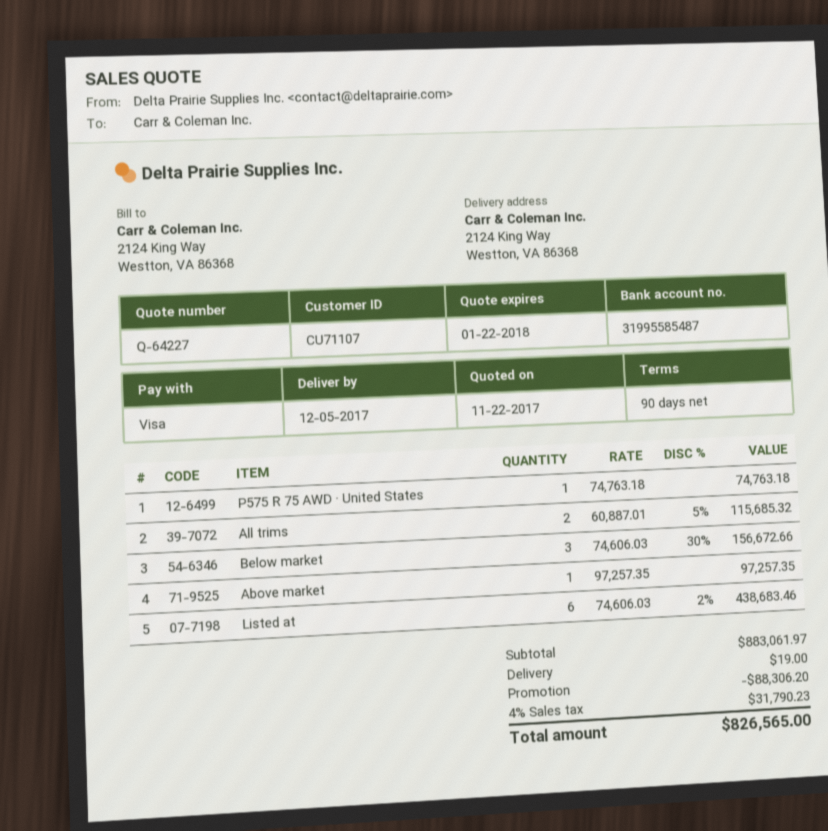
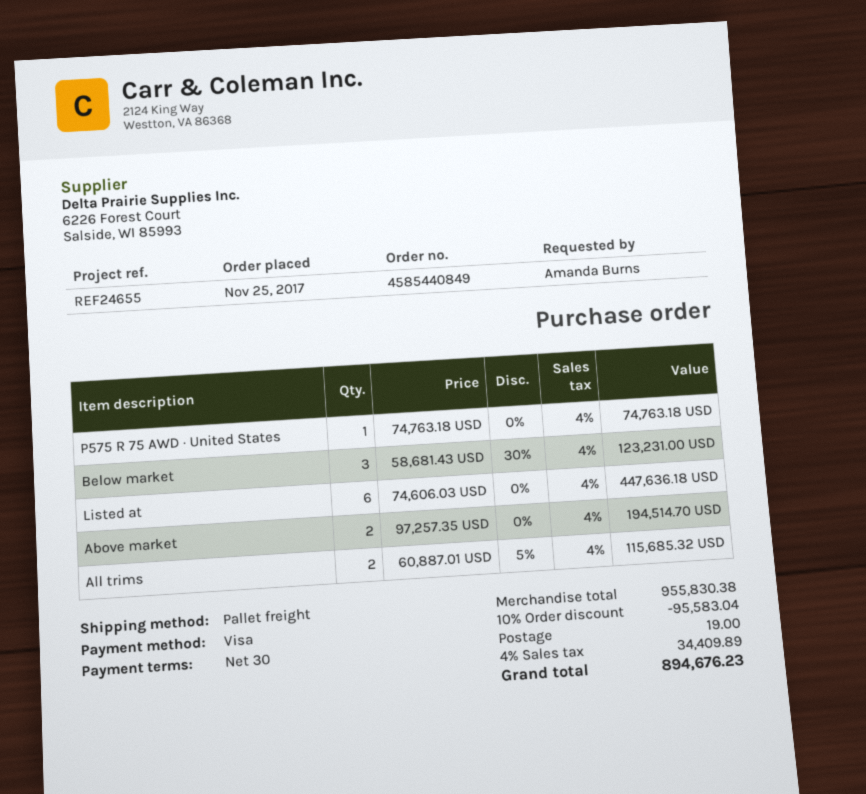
payment terms: 90 days -> 30 days
Below market: 3 x 74606.03 - 30% = 156672.66 -> 3 x 58681.43 - 30% = 123231.00
Above market: 1 x 97257.35 = 97257.35 -> 2 x 97257.35 = 194514.70
Listed at: 6 x 74606.03 - 2% = 438683.46 -> 6 x 74606.03 = 447636.18
subtotal: 883061.97 -> 955830.38
discount: 88306.20 -> 95583.04
tax: 4% = 31790.23 -> 4% = 34409.89
total: 826565.00 -> 894676.23

